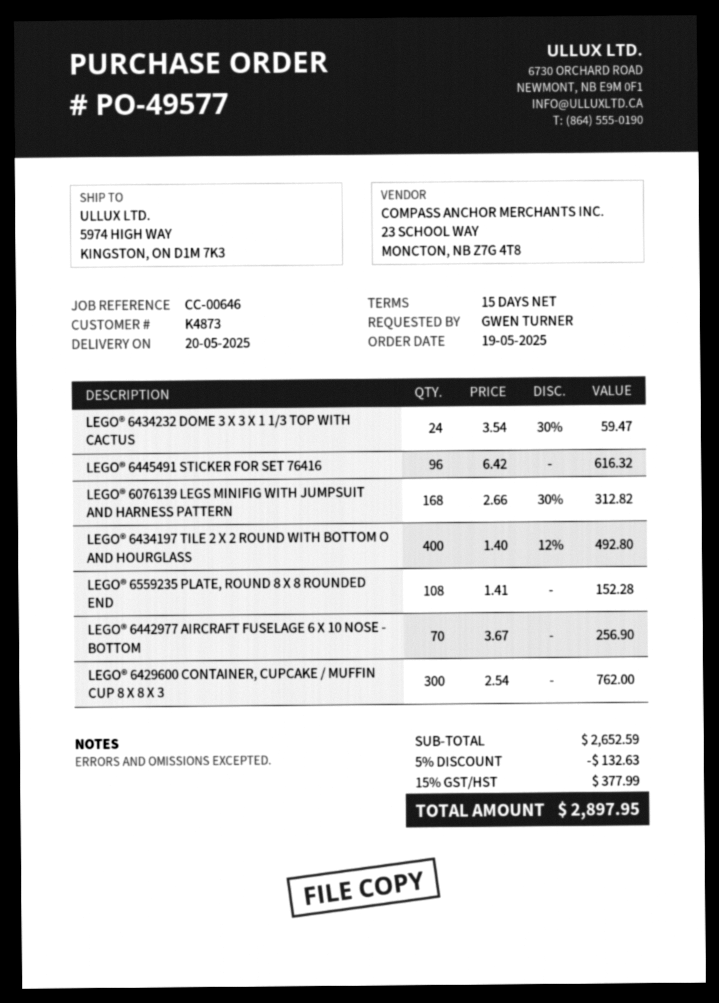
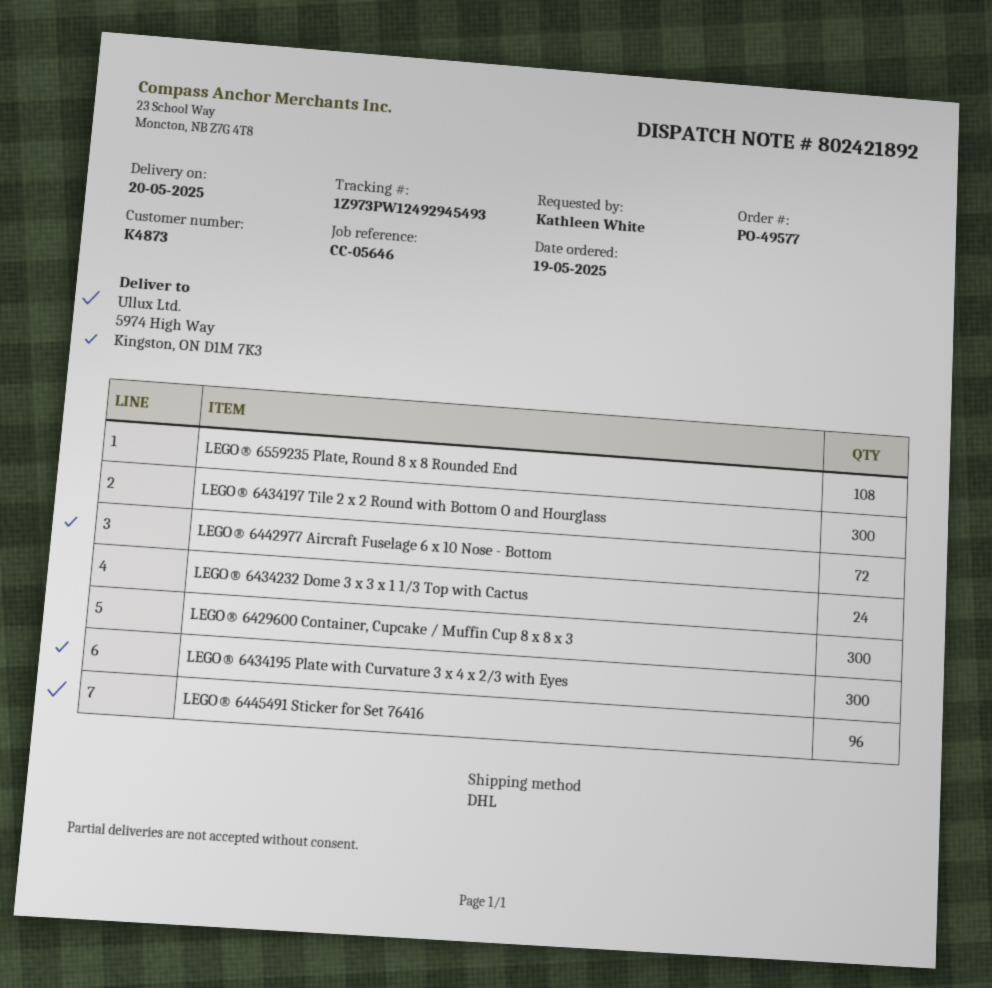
reference: CC-00646 -> CC-05646
ordered by: GWEN TURNER -> Kathleen White
LEGO® 6076139 LEGS MINIFIG WITH JUMPSUIT AND HARNESS PATTERN: 168 -> none
LEGO® 6434197 TILE 2 X 2 ROUND WITH BOTTOM O AND HOURGLASS: 400 -> 300
LEGO® 6442977 AIRCRAFT FUSELAGE 6 X 10 NOSE - BOTTOM: 70 -> 72
LEGO® 6434195 Plate with Curvature 3 x 4 x 2/3 with Eyes: none -> 300

